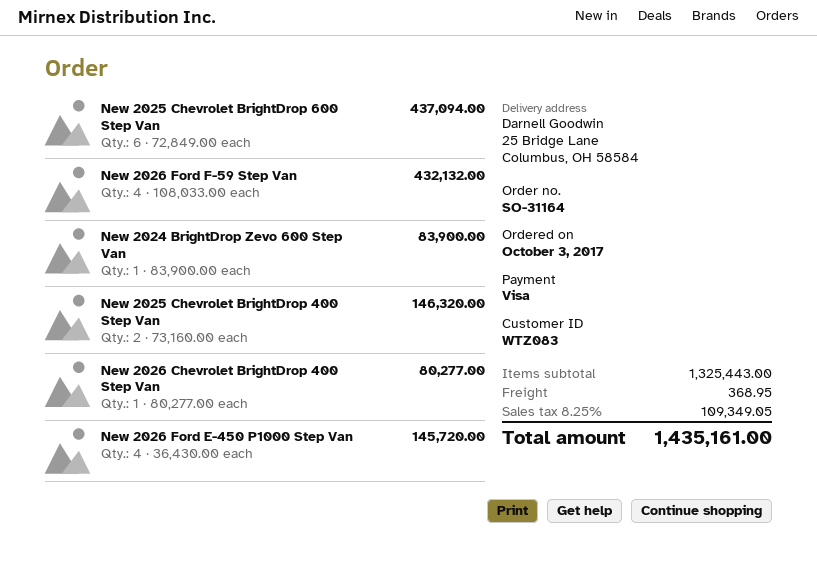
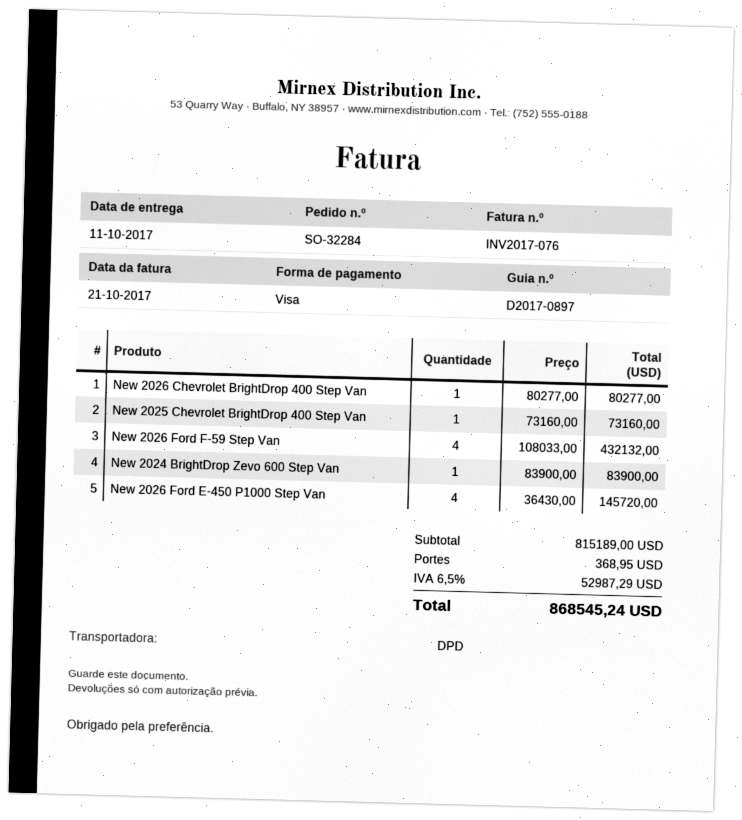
order number: SO-31164 -> SO-32284
New 2025 Chevrolet BrightDrop 600 Step Van: 6 x 72849.00 = 437094.00 -> none
New 2025 Chevrolet BrightDrop 400 Step Van: 2 x 73160.00 = 146320.00 -> 1 x 73160.00 = 73160.00
subtotal: 1325443.00 -> 815189.00
tax: 8.25% = 109349.05 -> 6.5% = 52987.29
total: 1435161.00 -> 868545.24

